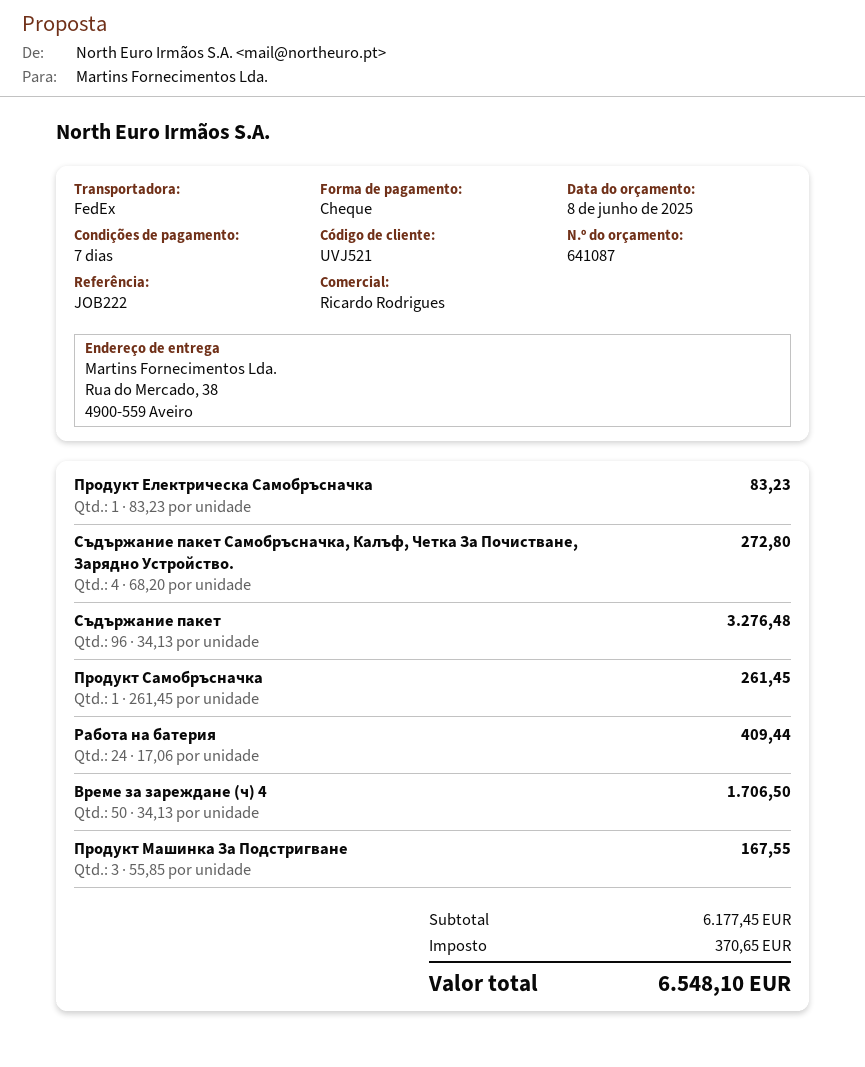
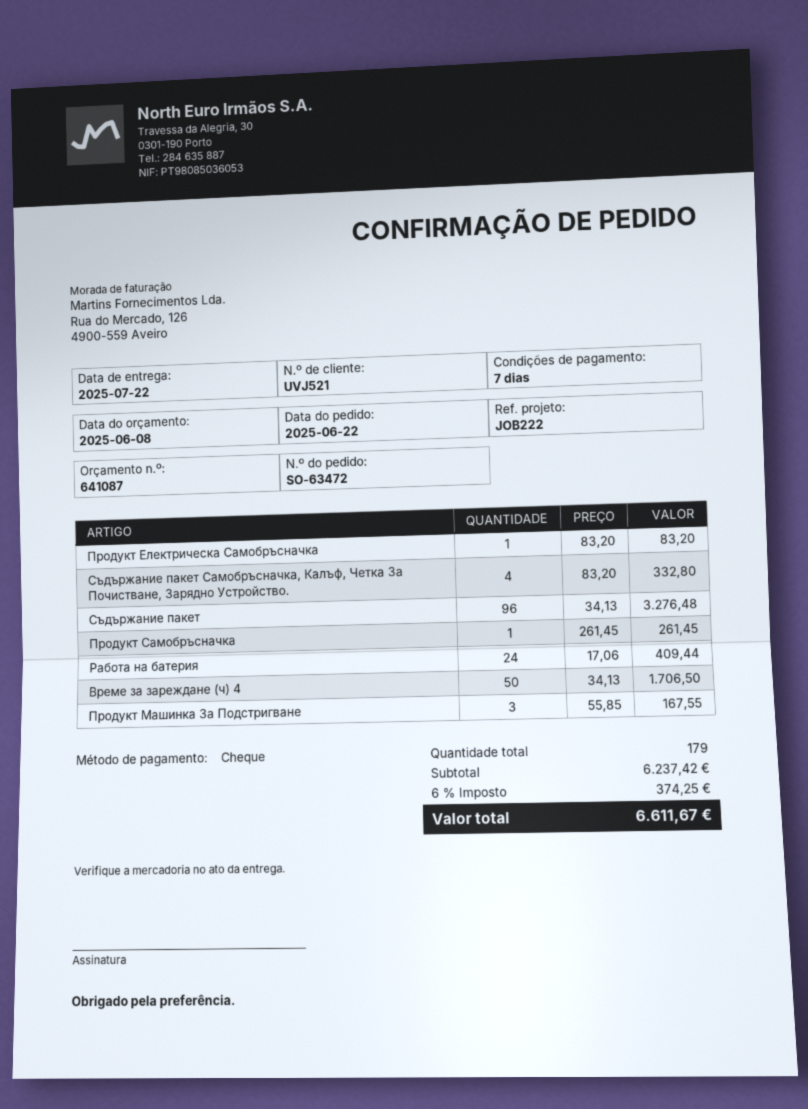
Продукт Електрическа Самобръсначка: 1 x 83.23 = 83.23 -> 1 x 83.20 = 83.20
Съдържание пакет Самобръсначка, Калъф, Четка За Почистване, Зарядно Устройство.: 4 x 68.20 = 272.80 -> 4 x 83.20 = 332.80
subtotal: 6177.45 -> 6237.42
tax: 370.65 -> 374.25
total: 6548.10 -> 6611.67

